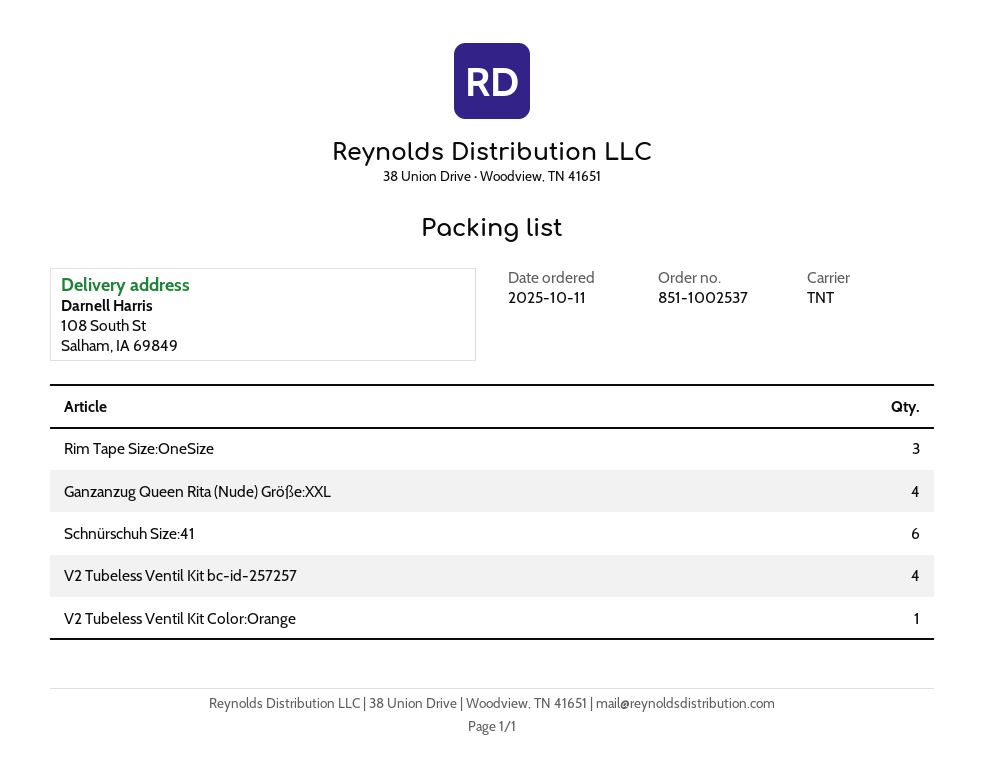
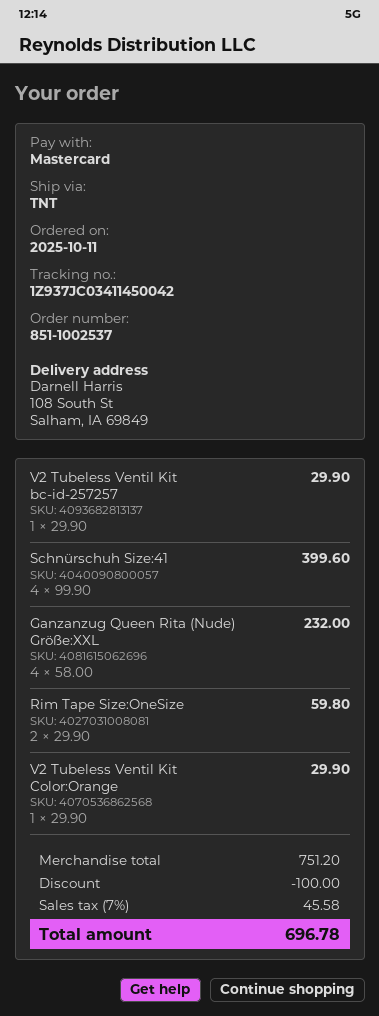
Rim Tape Size:OneSize: 3 -> 2
Schnürschuh Size:41: 6 -> 4
V2 Tubeless Ventil Kit bc-id-257257: 4 -> 1

